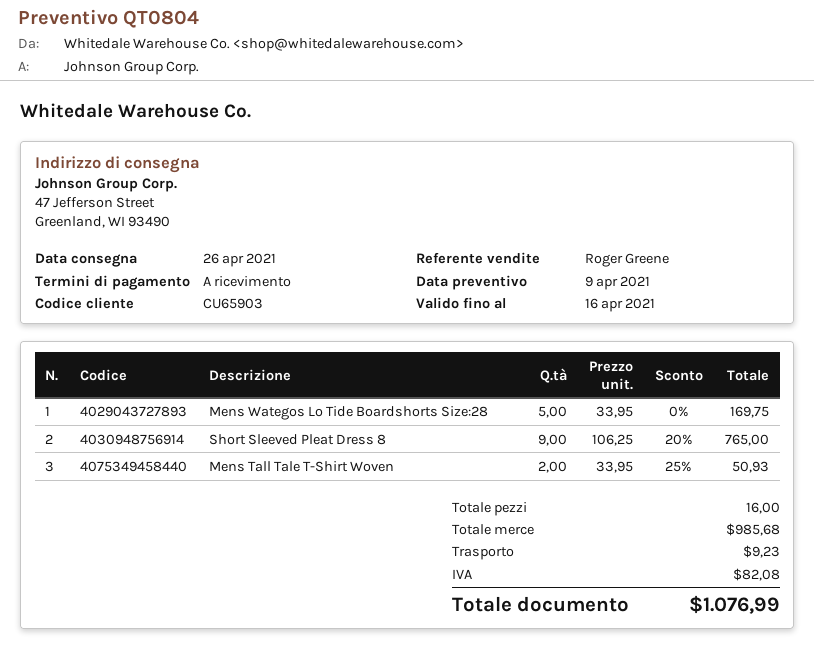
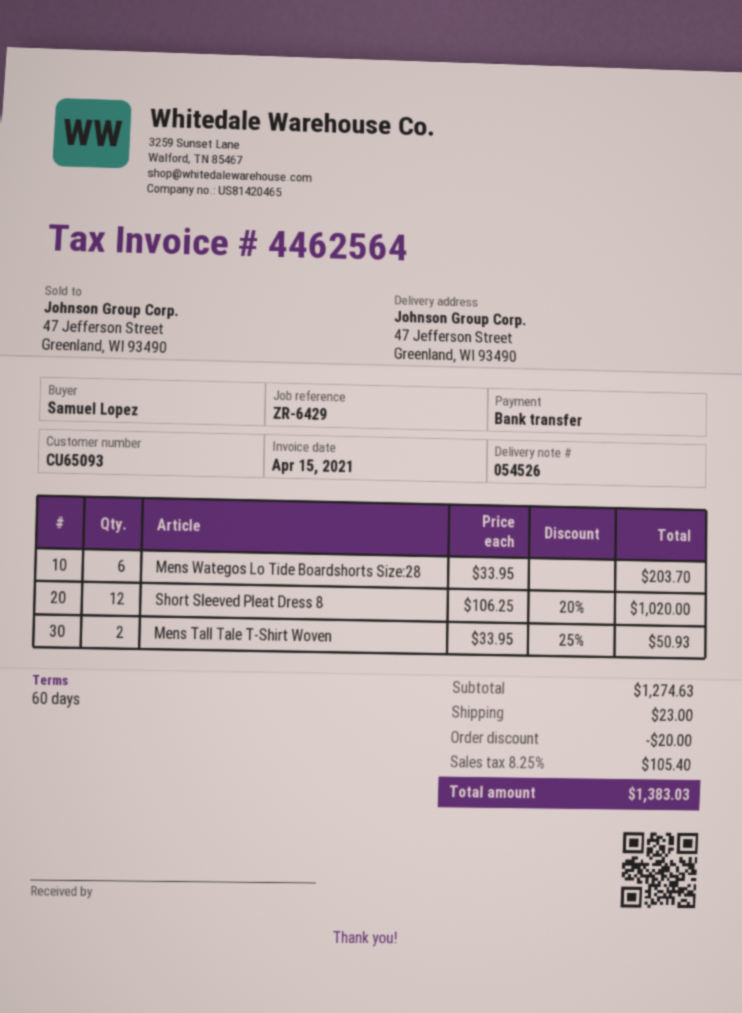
payment terms: on receipt -> 60 days
customer number: CU65903 -> CU65093
Mens Wategos Lo Tide Boardshorts Size:28: 5 x 33.95 = 169.75 -> 6 x 33.95 = 203.70
Short Sleeved Pleat Dress 8: 9 x 106.25 - 20% = 765.00 -> 12 x 106.25 - 20% = 1020.00
subtotal: 985.68 -> 1274.63
discount: none -> 20.00
shipping: 9.23 -> 23.00
tax: 82.08 -> 105.40
total: 1076.99 -> 1383.03

